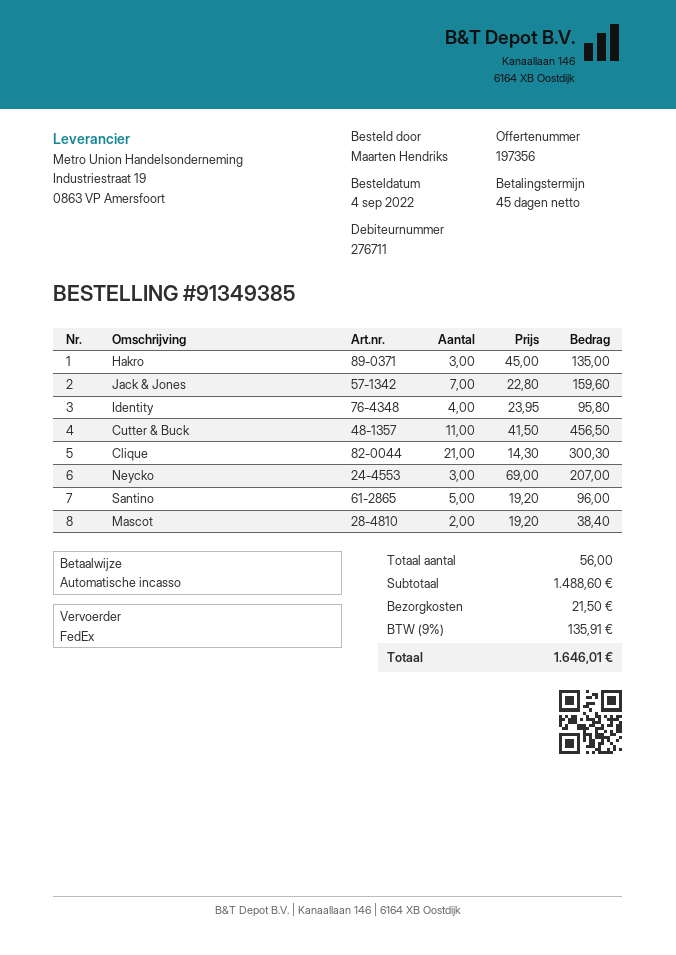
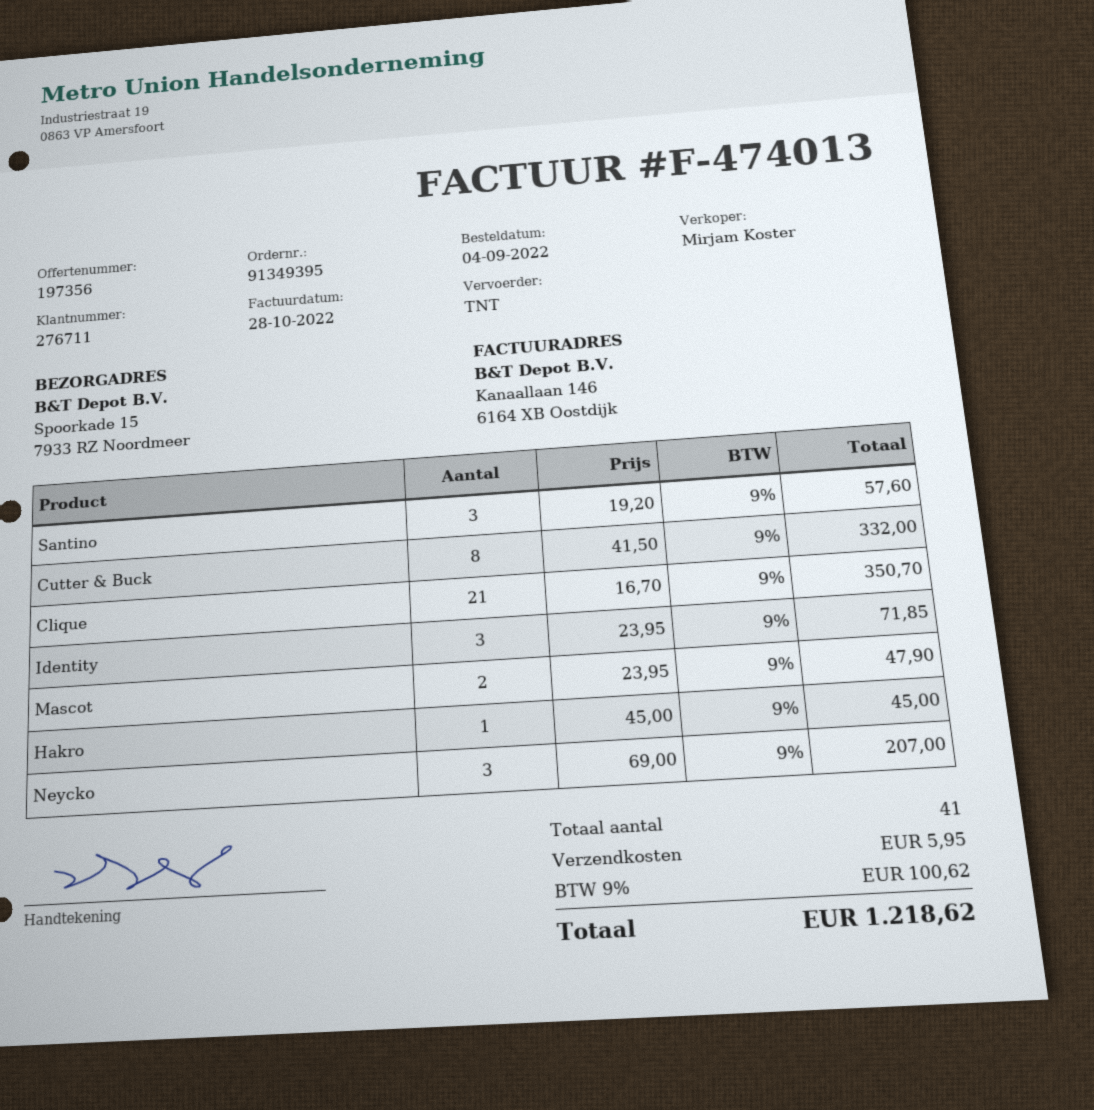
order number: 91349385 -> 91349395
shipping method: FedEx -> TNT
Hakro: 3 x 45.00 = 135.00 -> 1 x 45.00 = 45.00
Jack & Jones: 7 x 22.80 = 159.60 -> none
Identity: 4 x 23.95 = 95.80 -> 3 x 23.95 = 71.85
Cutter & Buck: 11 x 41.50 = 456.50 -> 8 x 41.50 = 332.00
Clique: 21 x 14.30 = 300.30 -> 21 x 16.70 = 350.70
Santino: 5 x 19.20 = 96.00 -> 3 x 19.20 = 57.60
Mascot: 2 x 19.20 = 38.40 -> 2 x 23.95 = 47.90
total quantity: 56 -> 41
shipping: 21.50 -> 5.95
tax: 9% = 135.91 -> 9% = 100.62
total: 1646.01 -> 1218.62

